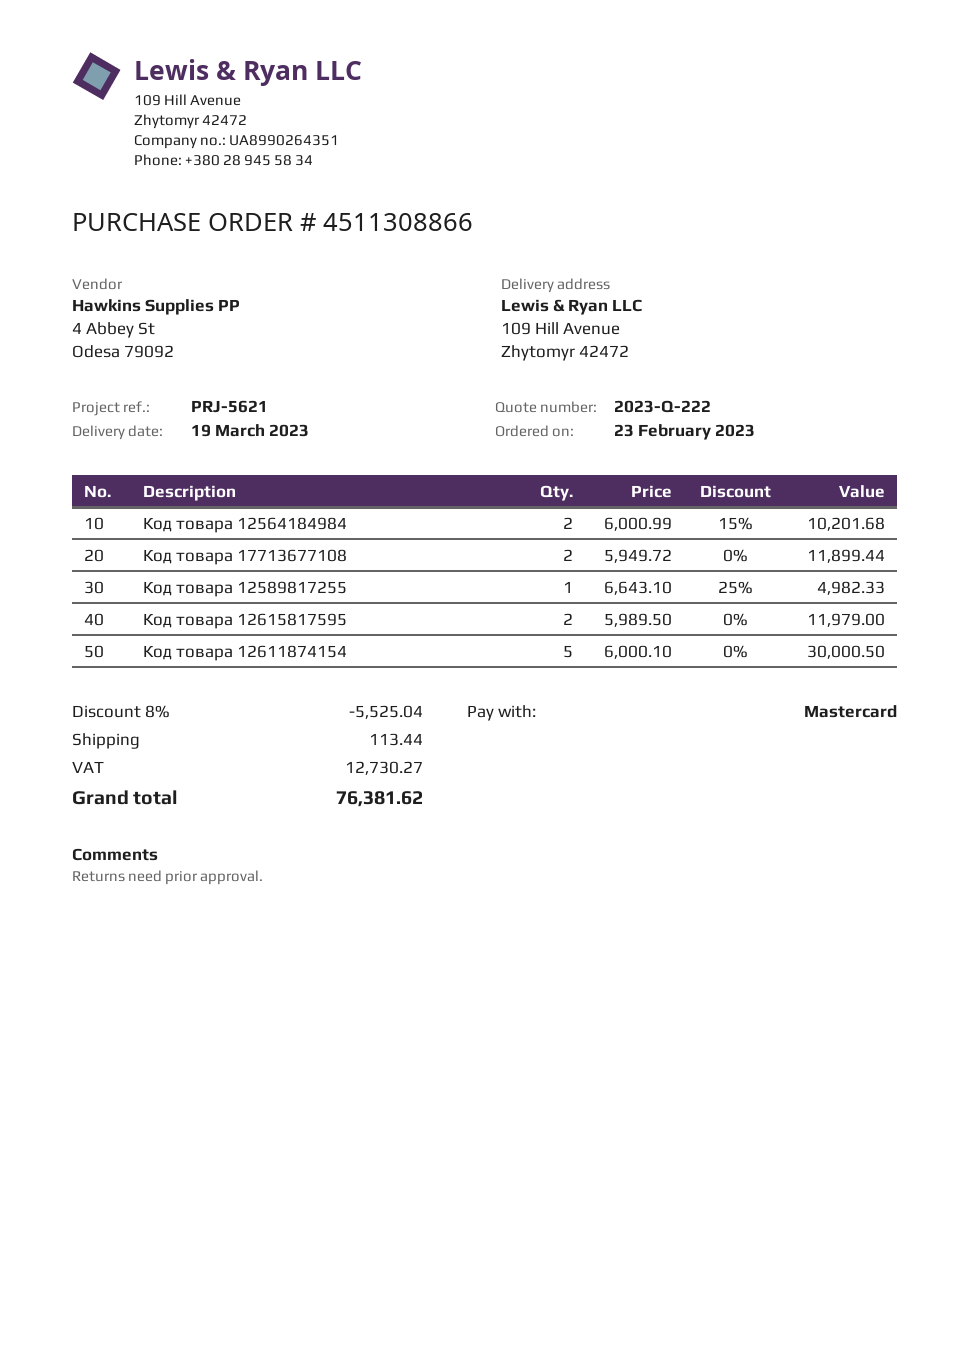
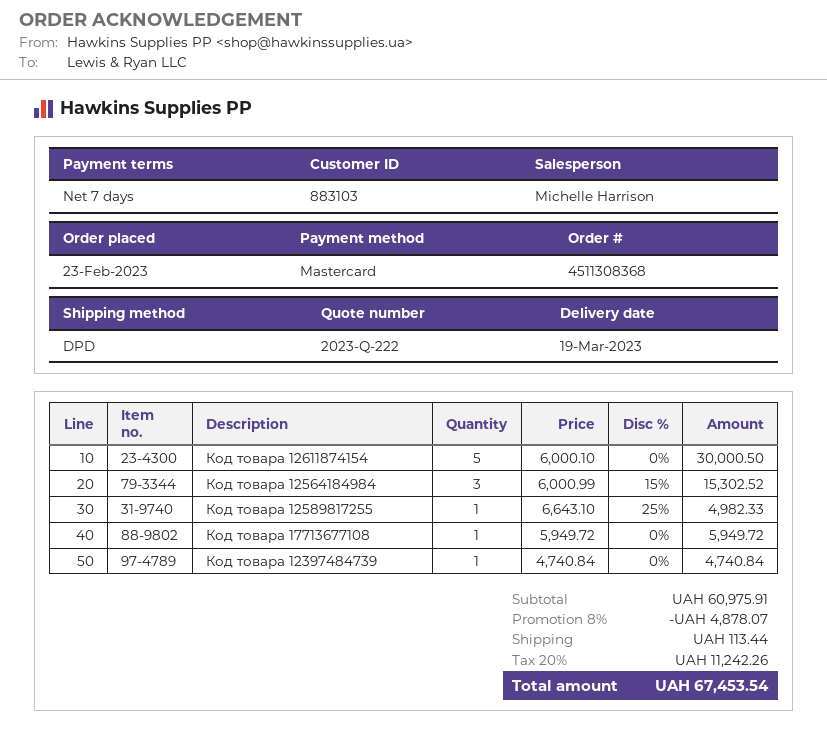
order number: 4511308866 -> 4511308368
Код товара 12564184984: 2 x 6000.99 - 15% = 10201.68 -> 3 x 6000.99 - 15% = 15302.52
Код товара 17713677108: 2 x 5949.72 = 11899.44 -> 1 x 5949.72 = 5949.72
Код товара 12615817595: 2 x 5989.50 = 11979.00 -> none
Код товара 12397484739: none -> 1 x 4740.84 = 4740.84
discount: 8% = 5525.04 -> 8% = 4878.07
tax: 12730.27 -> 11242.26
total: 76381.62 -> 67453.54

